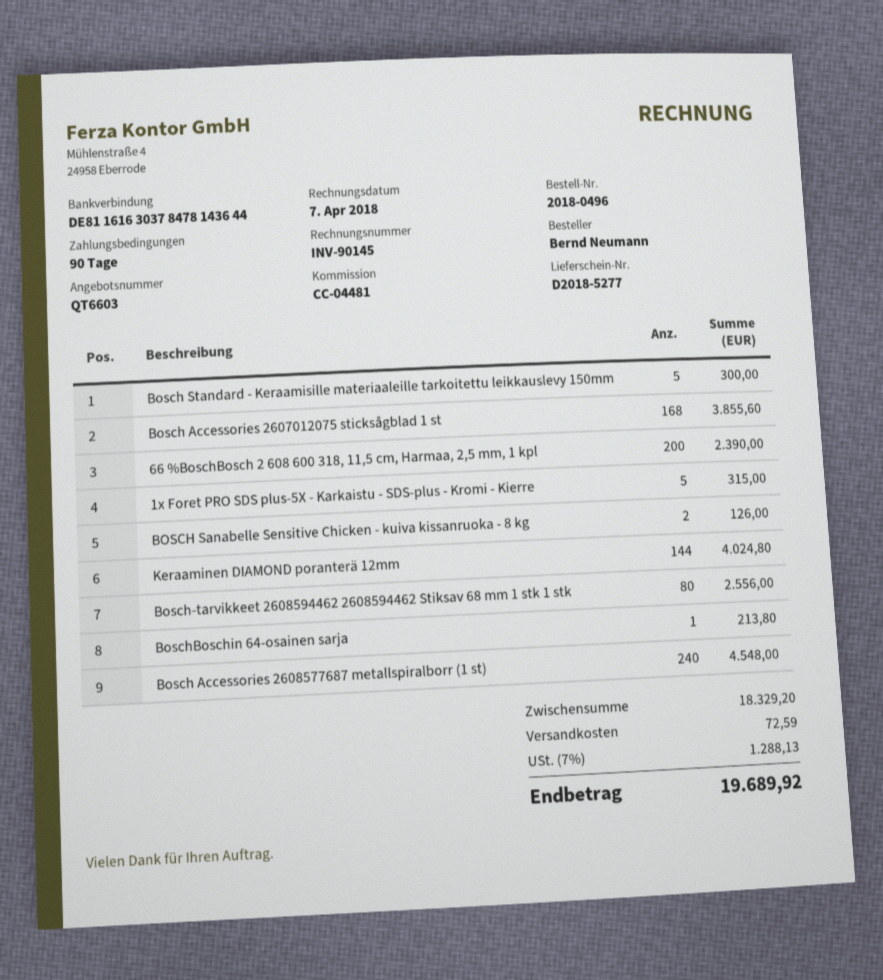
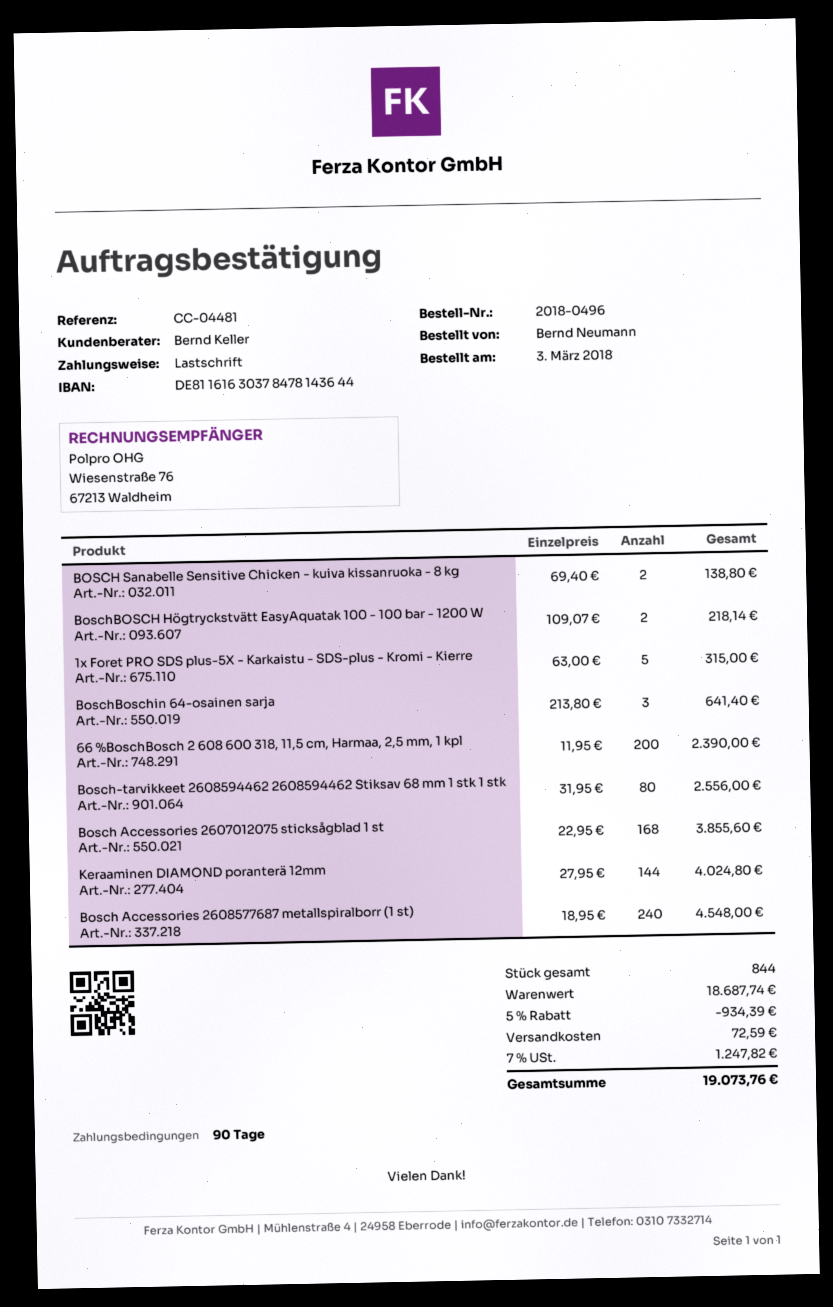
Bosch Standard - Keraamisille materiaaleille tarkoitettu leikkauslevy 150mm: 5 for 300.00 -> none
BOSCH Sanabelle Sensitive Chicken - kuiva kissanruoka - 8 kg: 2 for 126.00 -> 2 for 138.80
BoschBoschin 64-osainen sarja: 1 for 213.80 -> 3 for 641.40
BoschBOSCH Högtryckstvätt EasyAquatak 100 - 100 bar - 1200 W: none -> 2 for 218.14
subtotal: 18329.20 -> 18687.74
discount: none -> 5% = 934.39
tax: 7% = 1288.13 -> 7% = 1247.82
total: 19689.92 -> 19073.76

